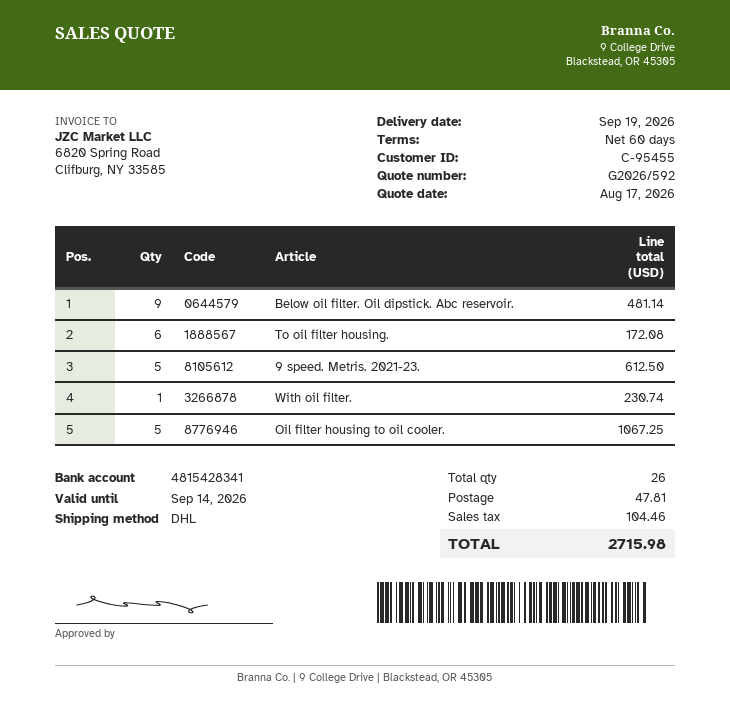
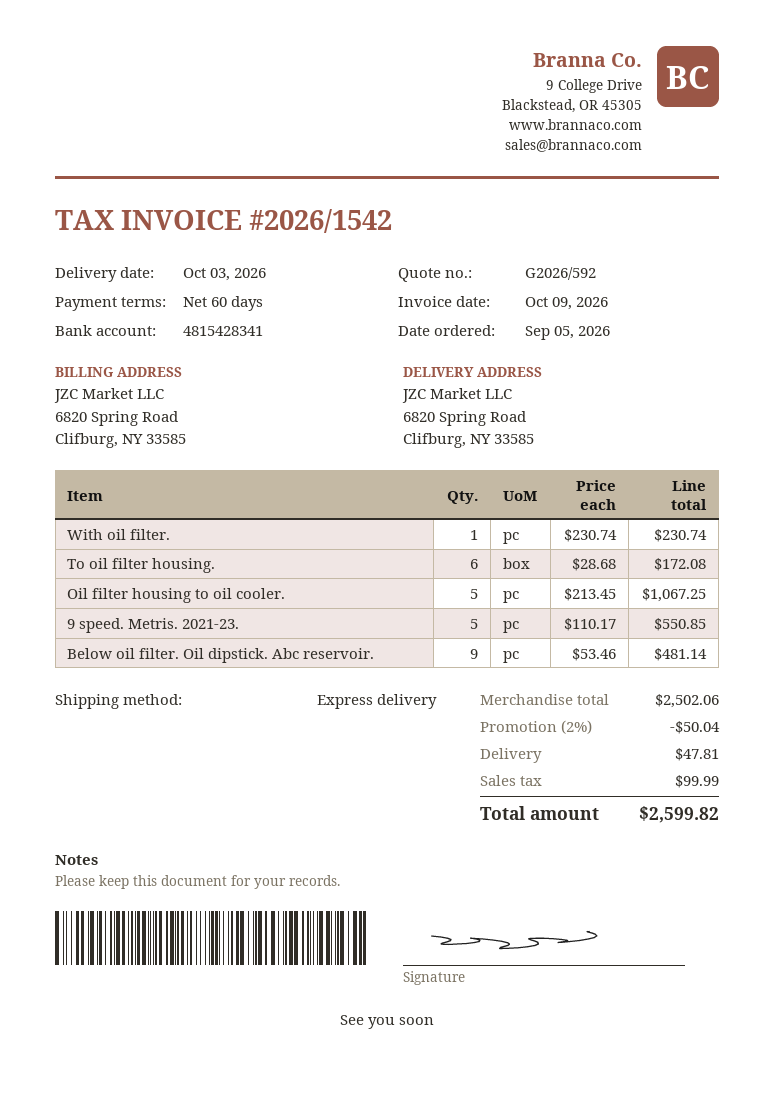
delivery date: 2026-09-19 -> 2026-10-03
shipping method: DHL -> express
9 speed. Metris. 2021-23.: 5 for 612.50 -> 5 for 550.85
discount: none -> 2% = 50.04
tax: 104.46 -> 99.99
total: 2715.98 -> 2599.82

